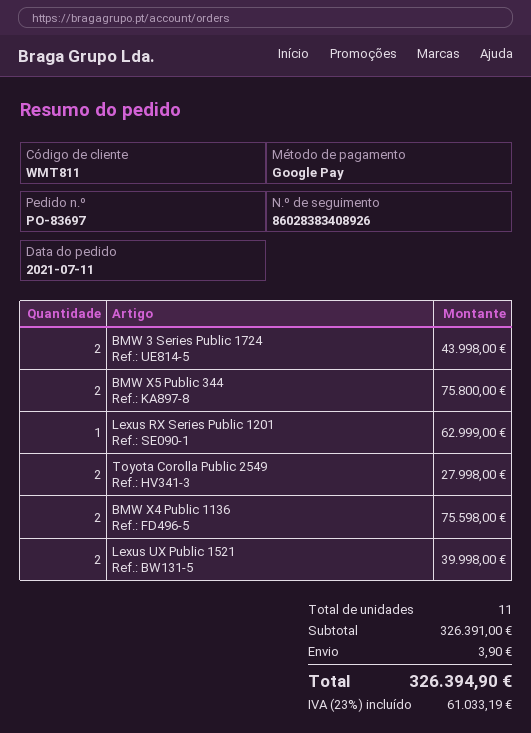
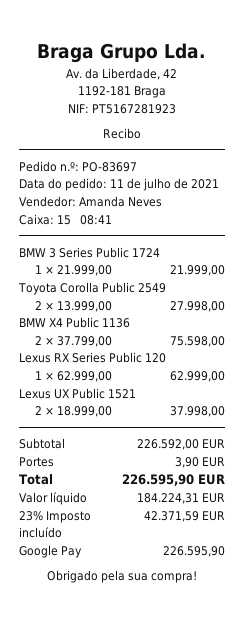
BMW 3 Series Public 1724: 2 for 43998.00 -> 1 for 21999.00
BMW X5 Public 344: 2 for 75800.00 -> none
Lexus UX Public 1521: 2 for 39998.00 -> 2 for 37998.00
subtotal: 326391.00 -> 226592.00
tax: 23% = 61033.19 -> 23% = 42371.59
total: 326394.90 -> 226595.90

